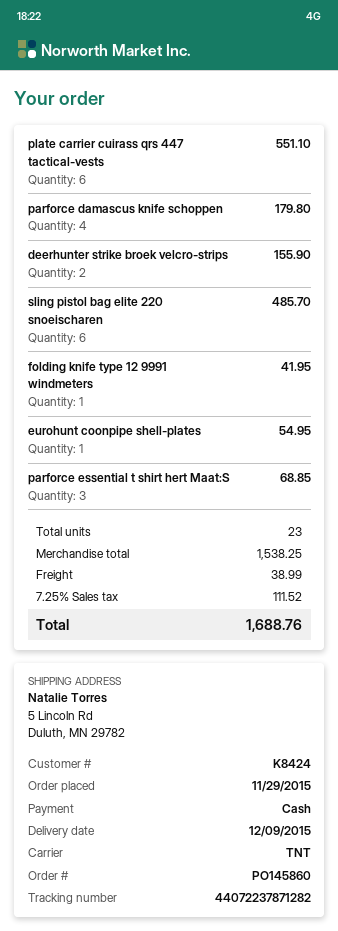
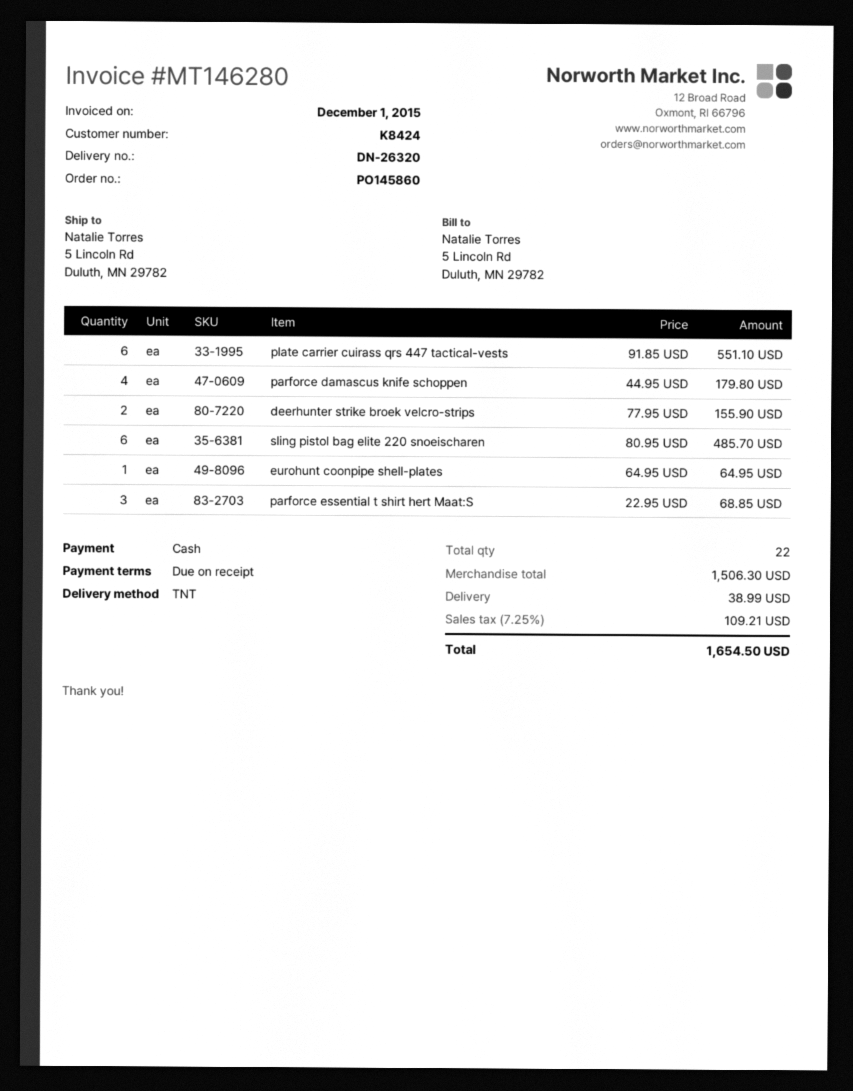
folding knife type 12 9991 windmeters: 1 for 41.95 -> none
eurohunt coonpipe shell-plates: 1 for 54.95 -> 1 for 64.95
total quantity: 23 -> 22
subtotal: 1538.25 -> 1506.30
tax: 7.25% = 111.52 -> 7.25% = 109.21
total: 1688.76 -> 1654.50

